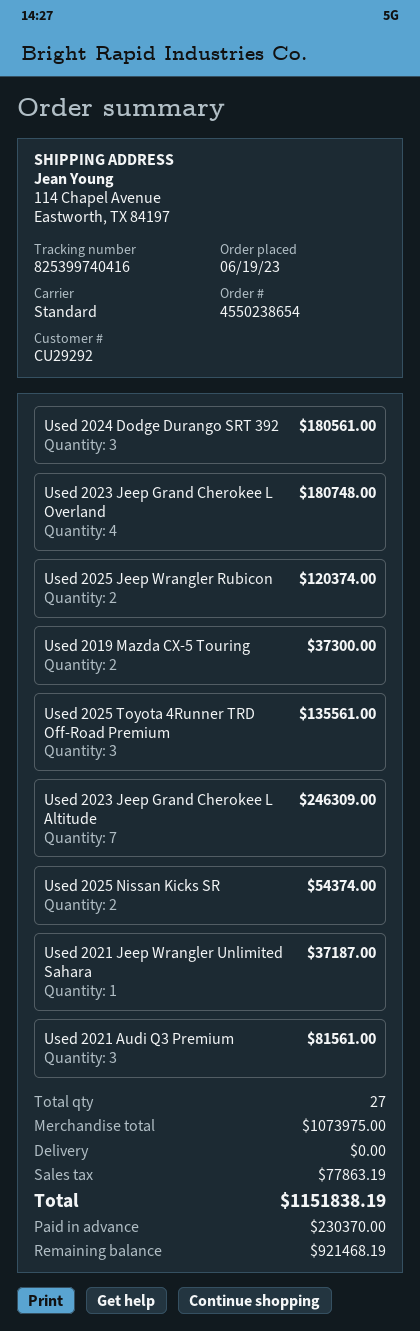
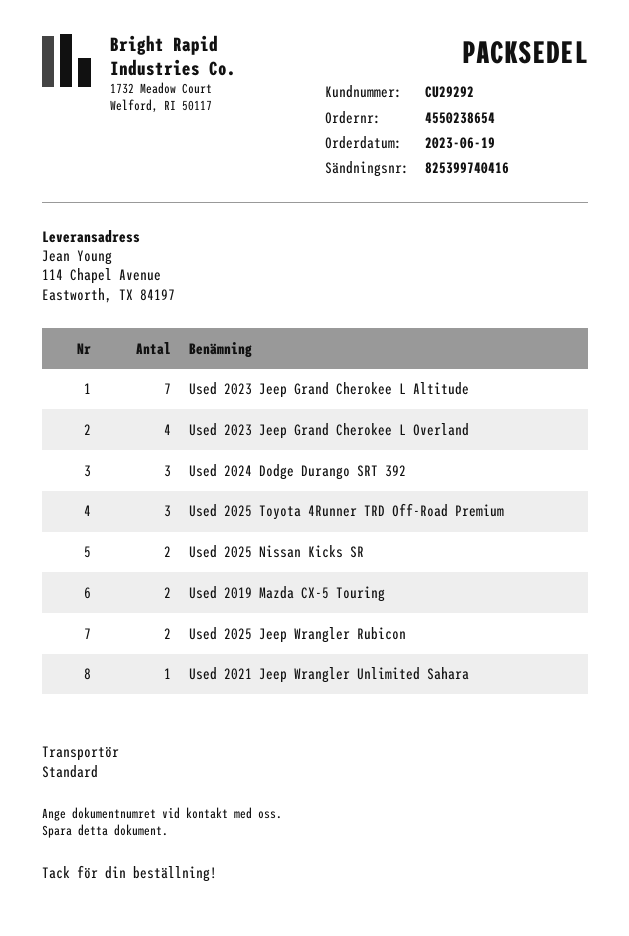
Used 2021 Audi Q3 Premium: 3 -> none

